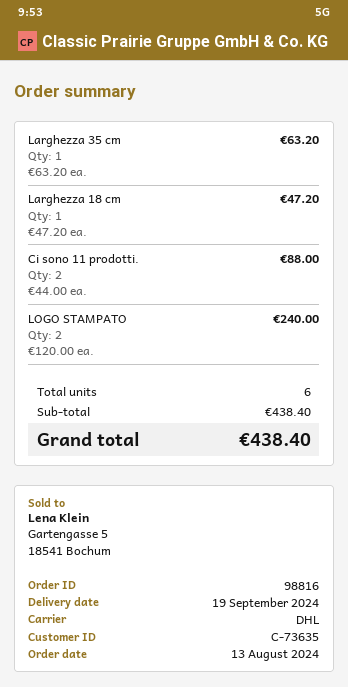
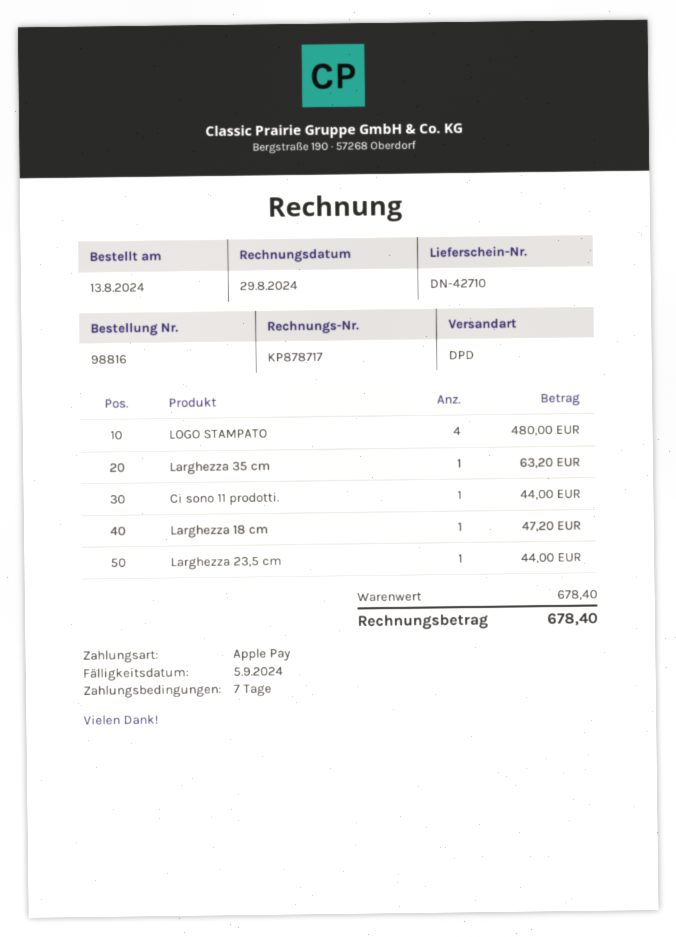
shipping method: DHL -> DPD
Ci sono 11 prodotti.: 2 for 88.00 -> 1 for 44.00
LOGO STAMPATO: 2 for 240.00 -> 4 for 480.00
Larghezza 23,5 cm: none -> 1 for 44.00
subtotal: 438.40 -> 678.40
total: 438.40 -> 678.40

